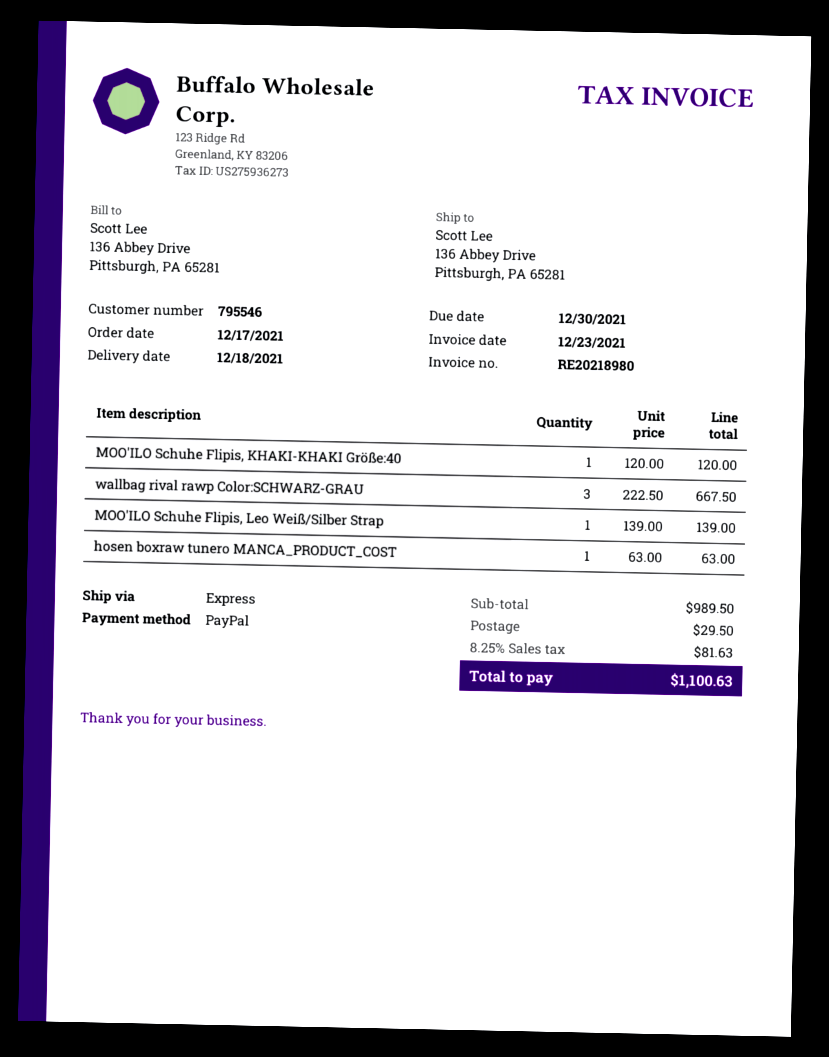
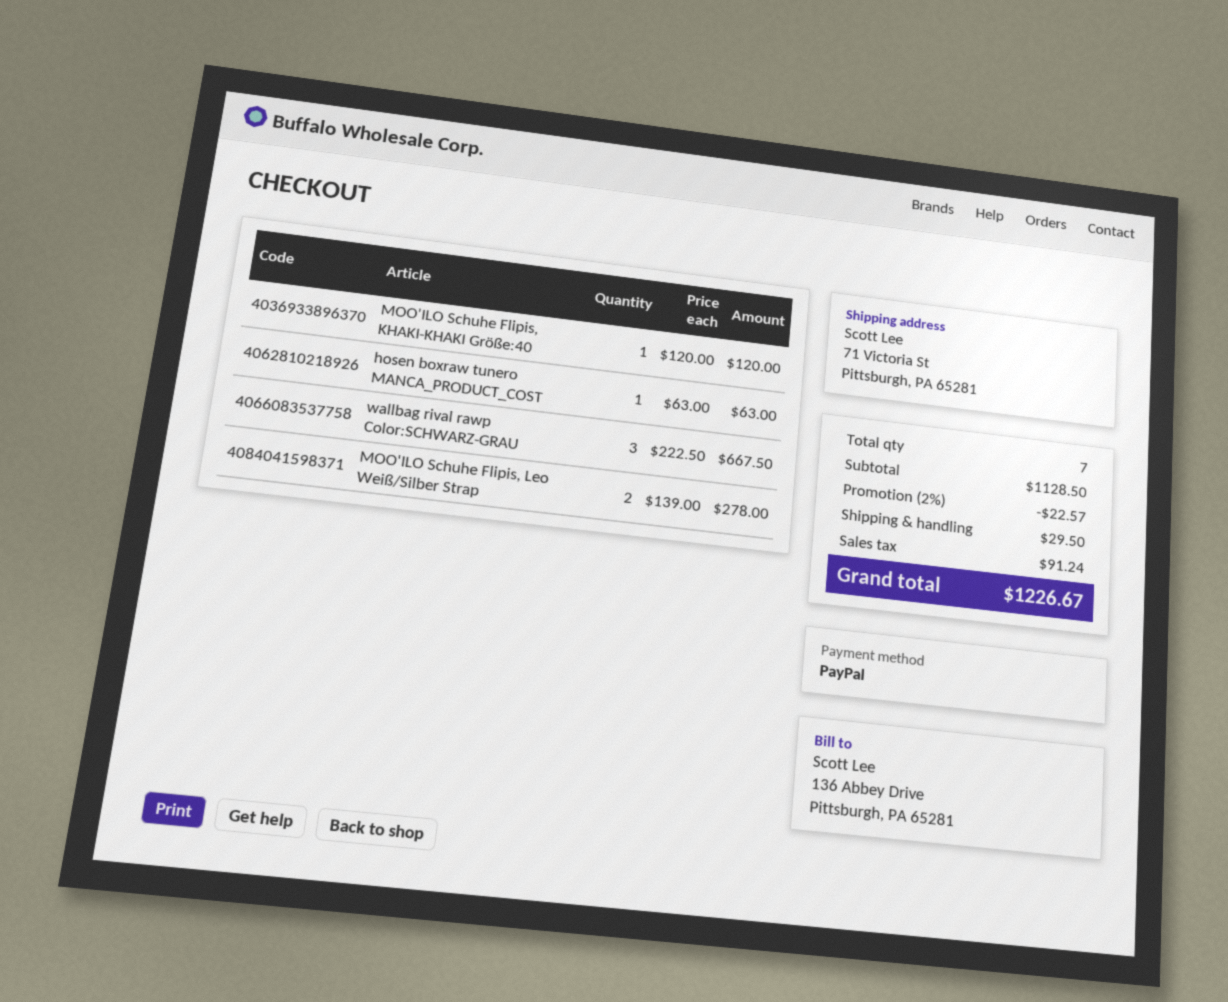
ship to: 136 Abbey Drive, Pittsburgh, PA 65281 -> 71 Victoria St, Pittsburgh, PA 65281
MOO'ILO Schuhe Flipis, Leo Weiß/Silber Strap: 1 x 139.00 = 139.00 -> 2 x 139.00 = 278.00
subtotal: 989.50 -> 1128.50
discount: none -> 2% = 22.57
tax: 81.63 -> 91.24
total: 1100.63 -> 1226.67

